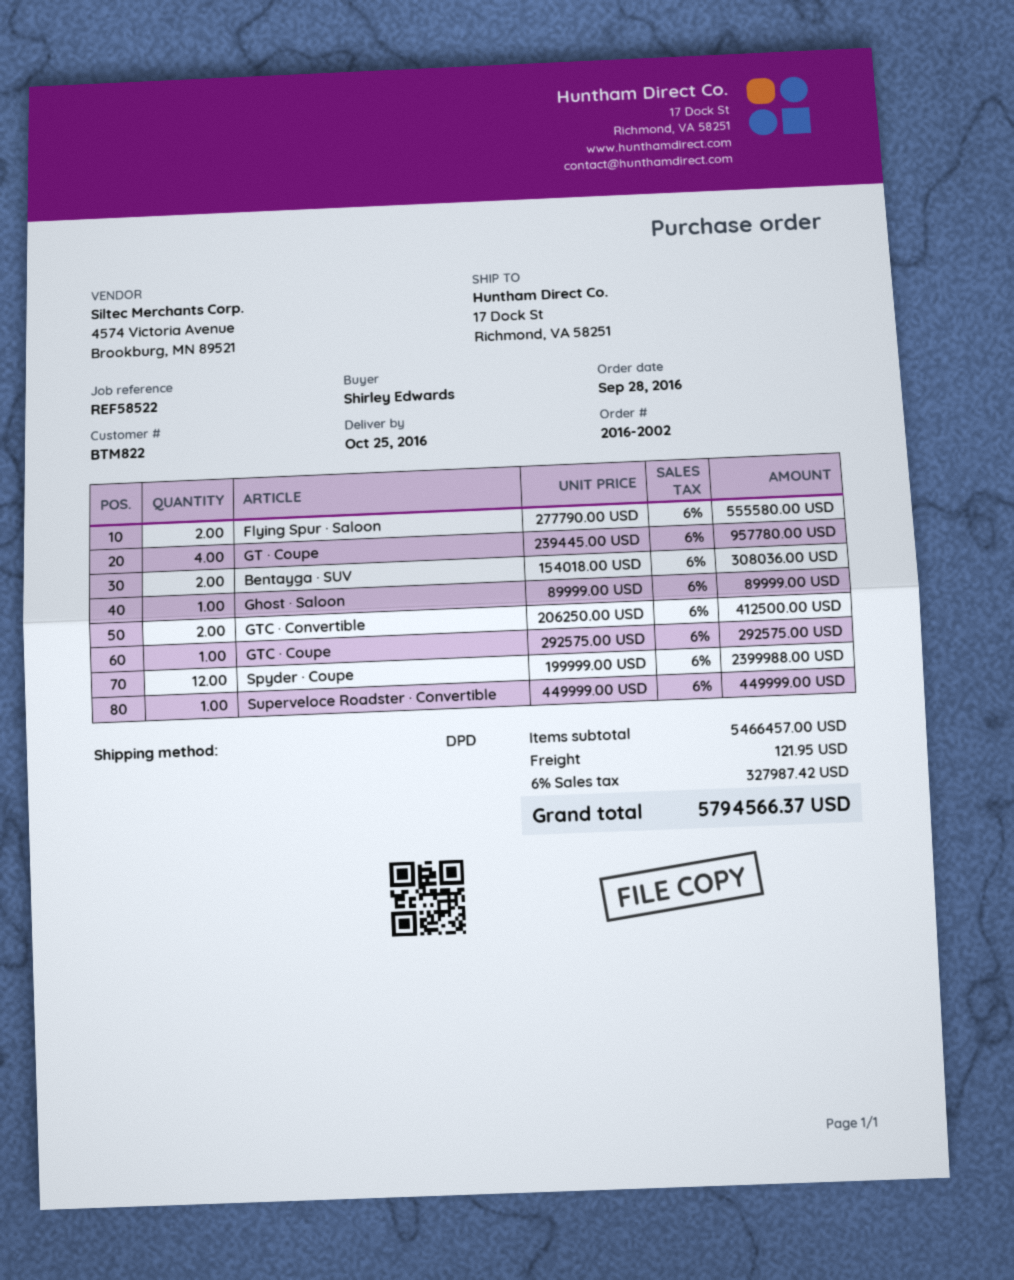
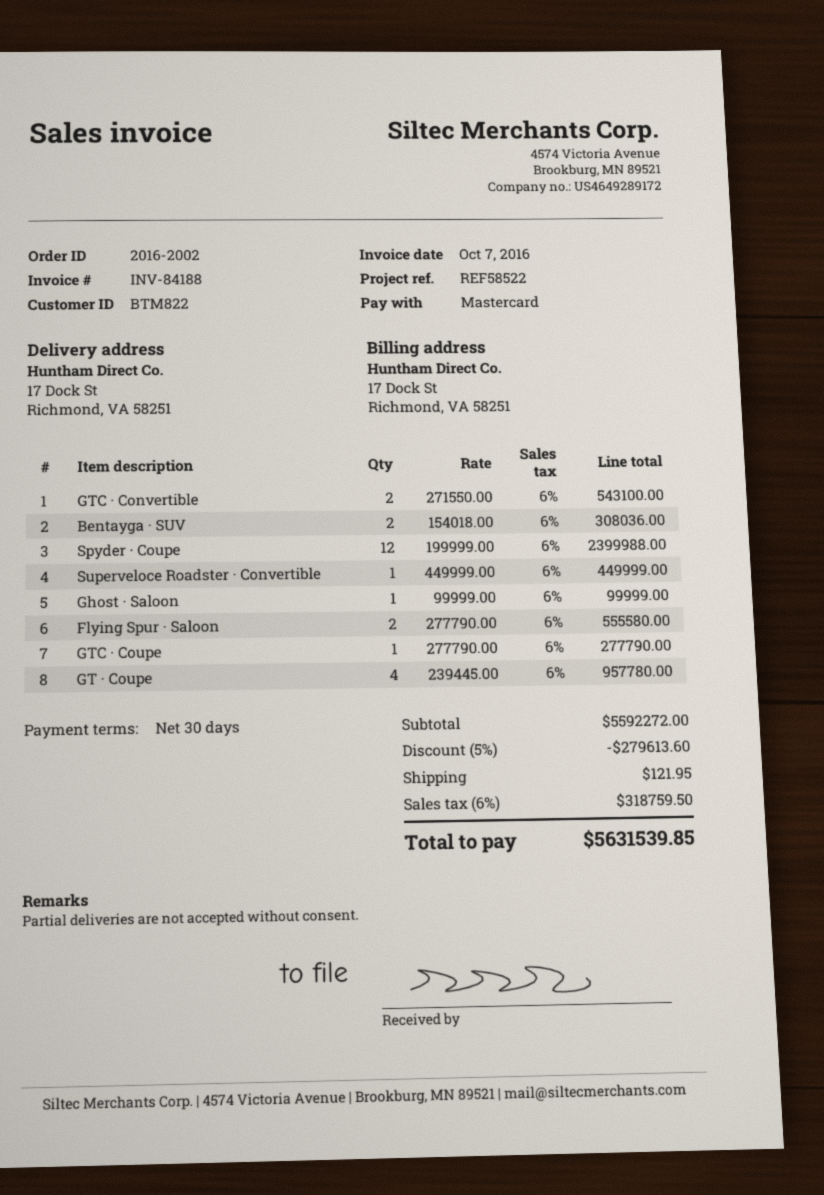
Ghost · Saloon: 1 x 89999.00 = 89999.00 -> 1 x 99999.00 = 99999.00
GTC · Convertible: 2 x 206250.00 = 412500.00 -> 2 x 271550.00 = 543100.00
GTC · Coupe: 1 x 292575.00 = 292575.00 -> 1 x 277790.00 = 277790.00
subtotal: 5466457.00 -> 5592272.00
discount: none -> 5% = 279613.60
tax: 6% = 327987.42 -> 6% = 318759.50
total: 5794566.37 -> 5631539.85

